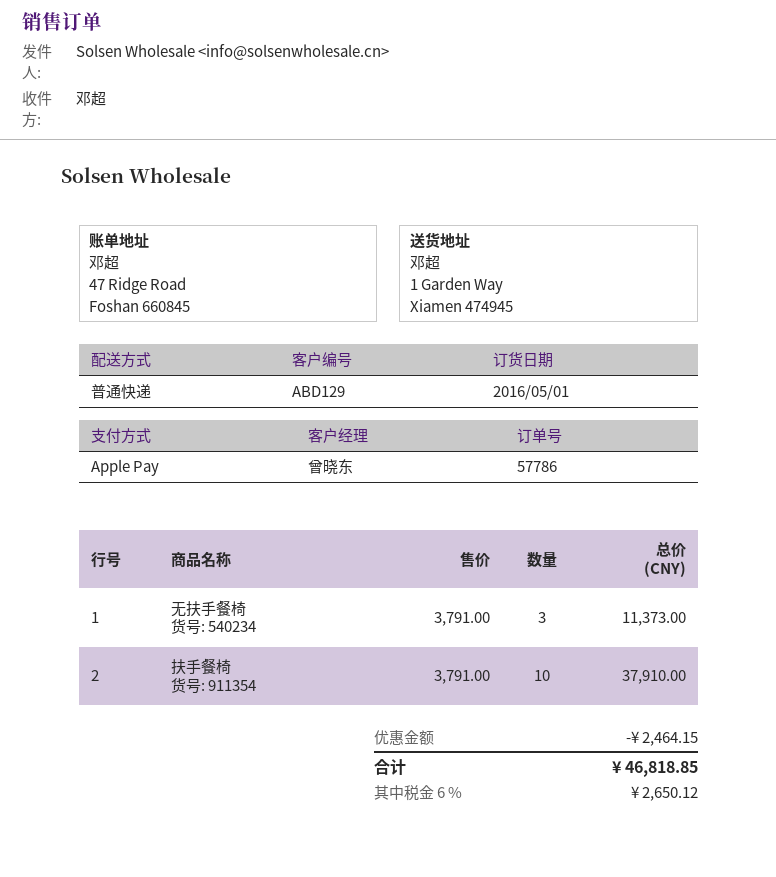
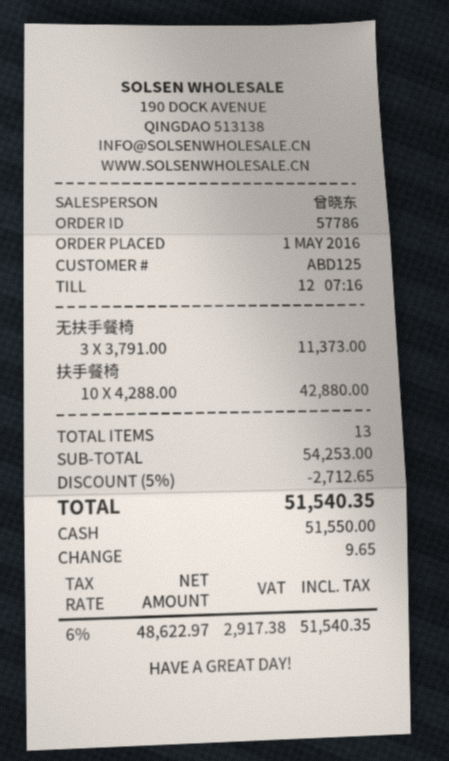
customer number: ABD129 -> ABD125
payment method: Apple Pay -> cash
扶手餐椅: 10 x 3791.00 = 37910.00 -> 10 x 4288.00 = 42880.00
discount: 2464.15 -> 2712.65
tax: 6% = 2650.12 -> 6% = 2917.38
total: 46818.85 -> 51540.35

